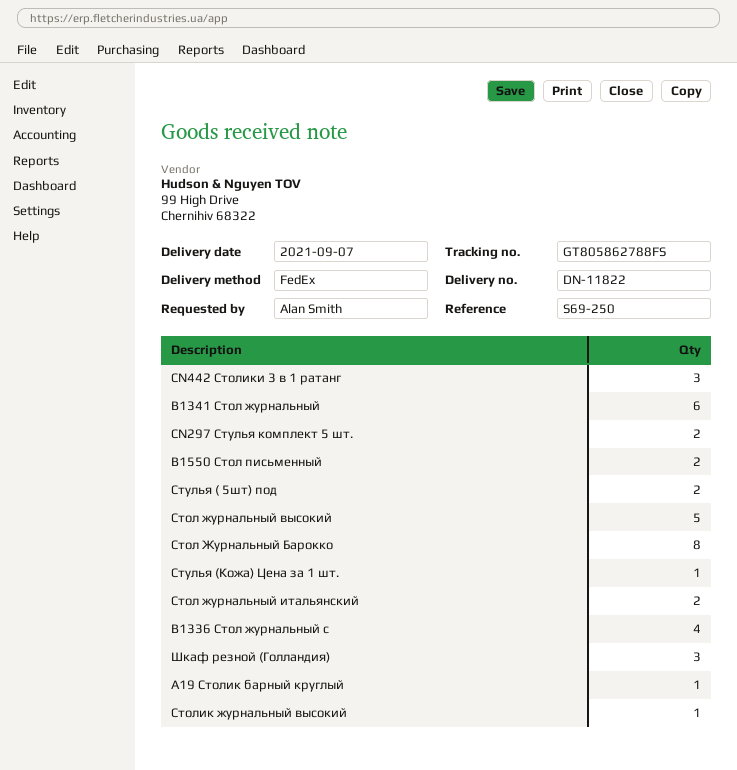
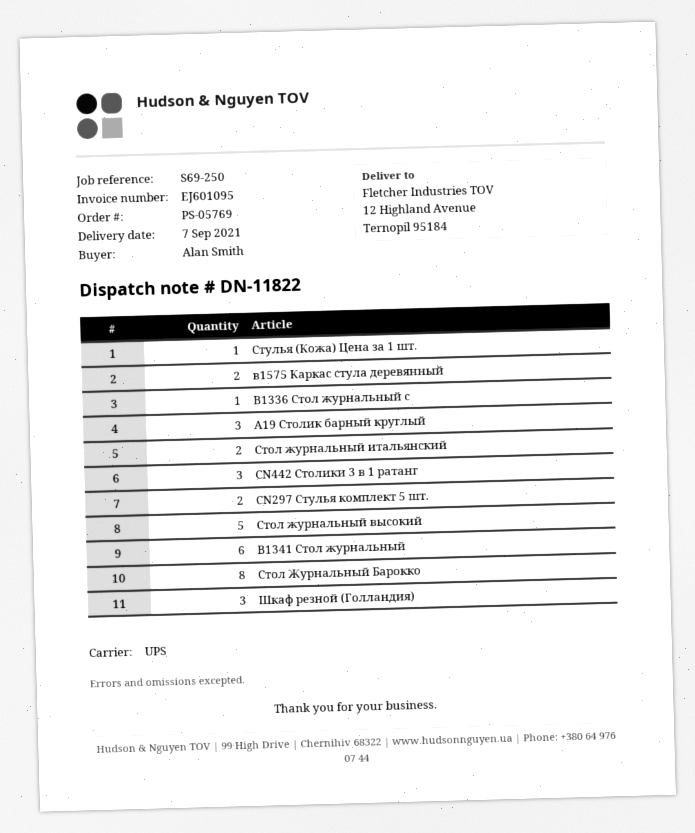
shipping method: FedEx -> UPS
В1550 Стол письменный: 2 -> none
Стулья ( 5шт) под: 2 -> none
В1336 Стол журнальный с: 4 -> 1
А19 Столик барный круглый: 1 -> 3
Столик журнальный высокий: 1 -> none
в1575 Каркас стула деревянный: none -> 2

